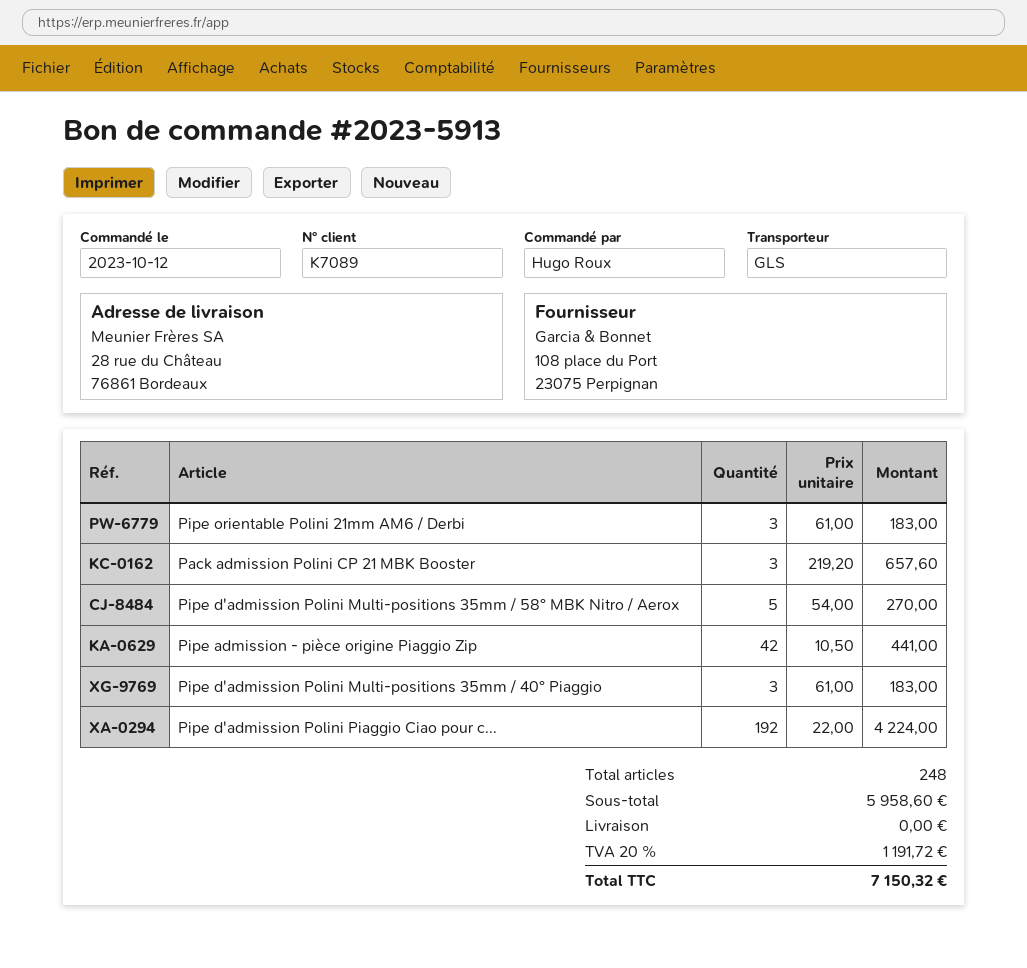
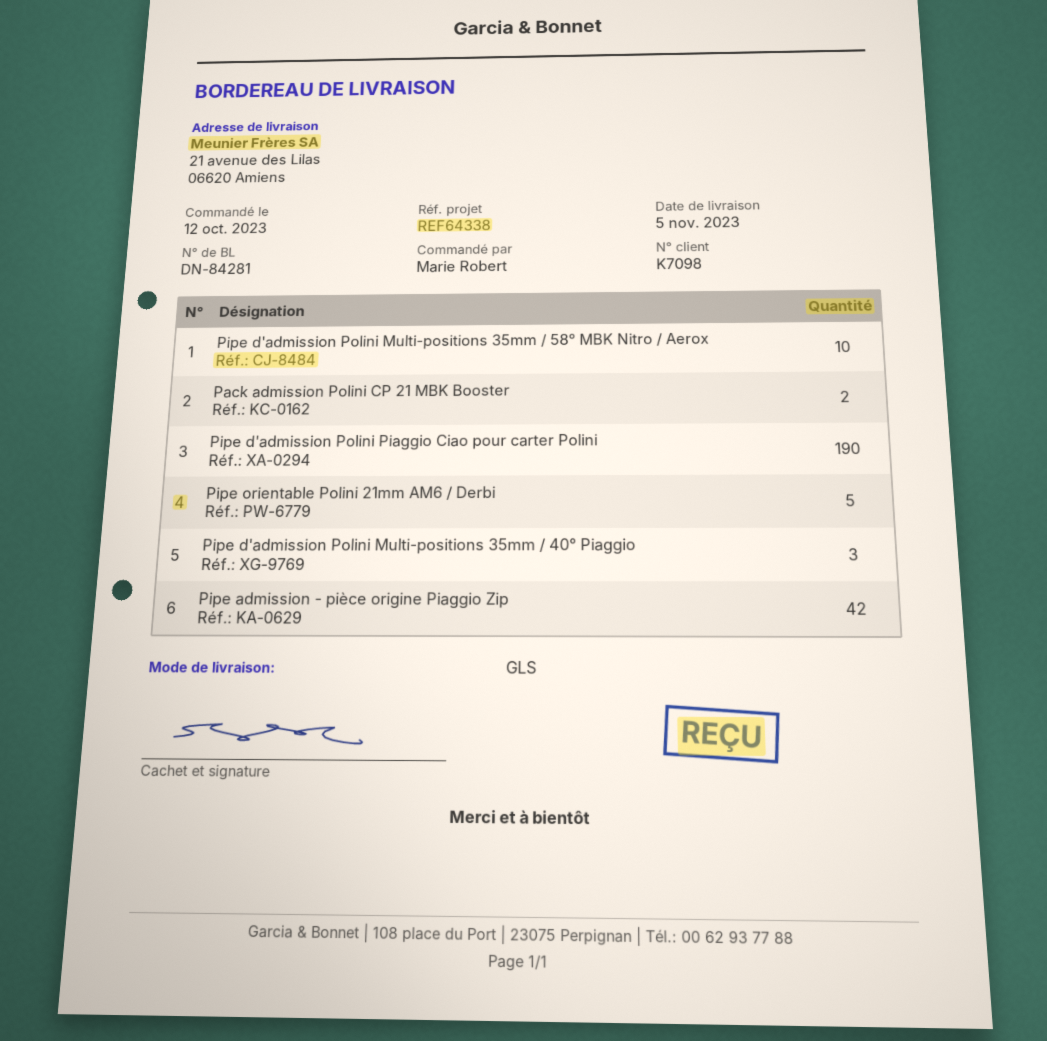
customer number: K7089 -> K7098
ordered by: Hugo Roux -> Marie Robert
ship to: 28 rue du Château, 76861 Bordeaux -> 21 avenue des Lilas, 06620 Amiens
Pipe orientable Polini 21mm AM6 / Derbi: 3 -> 5
Pack admission Polini CP 21 MBK Booster: 3 -> 2
Pipe d'admission Polini Multi-positions 35mm / 58° MBK Nitro / Aerox: 5 -> 10
Pipe d'admission Polini Piaggio Ciao pour c...: 192 -> 190

